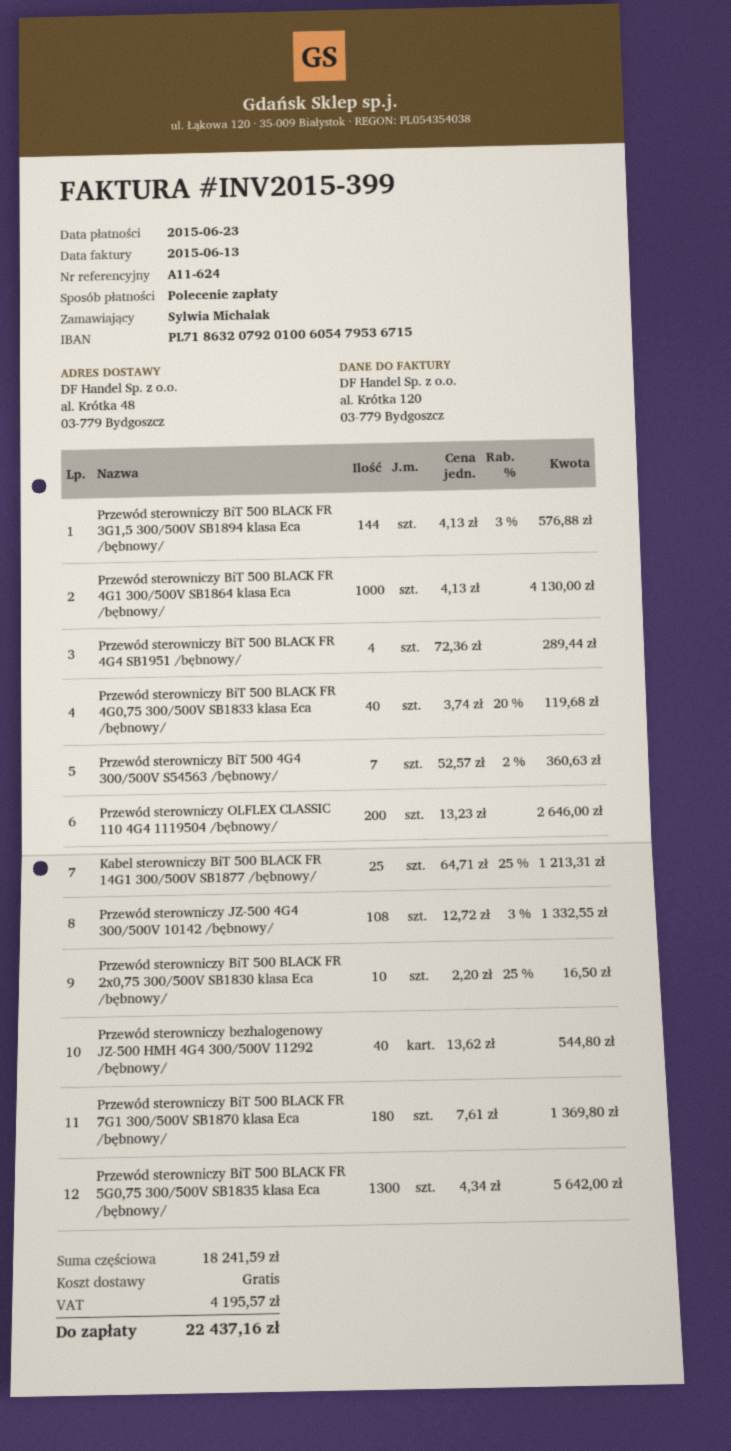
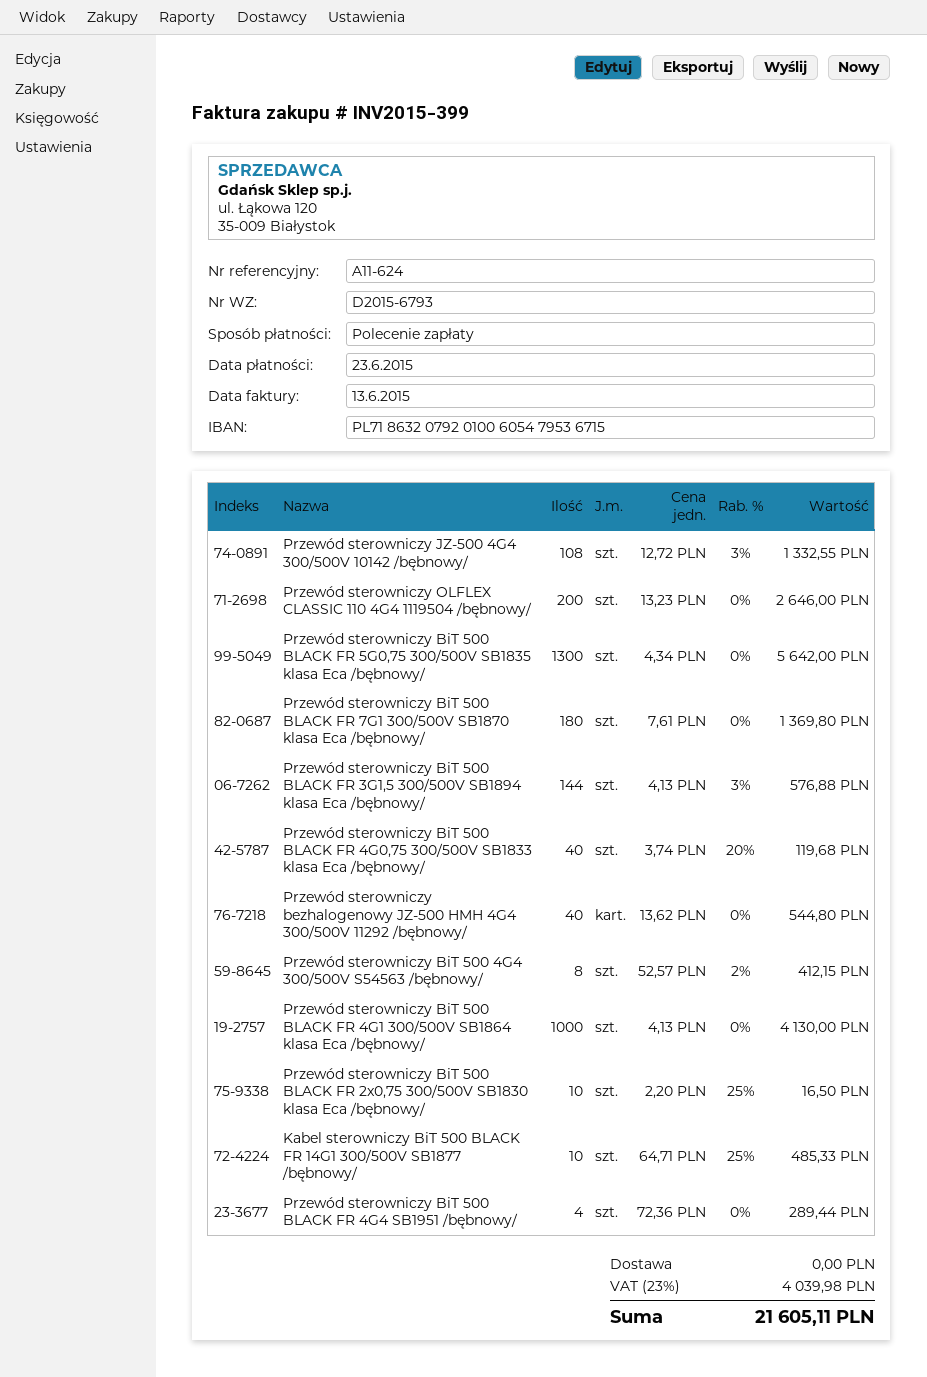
Przewód sterowniczy BiT 500 4G4 300/500V S54563 /bębnowy/: 7 x 52.57 - 2% = 360.63 -> 8 x 52.57 - 2% = 412.15
Kabel sterowniczy BiT 500 BLACK FR 14G1 300/500V SB1877 /bębnowy/: 25 x 64.71 - 25% = 1213.31 -> 10 x 64.71 - 25% = 485.33
tax: 4195.57 -> 4039.98
total: 22437.16 -> 21605.11

